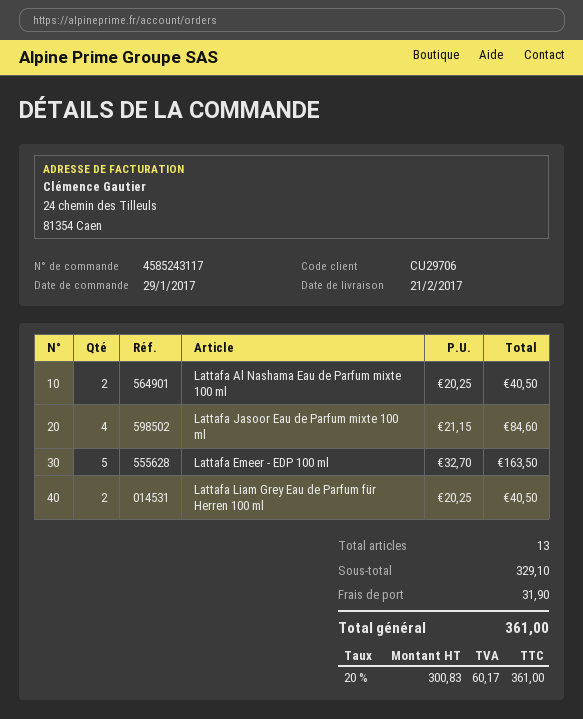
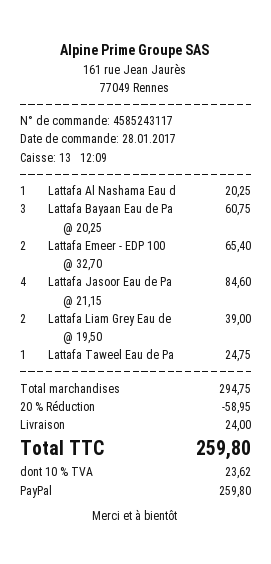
order date: 2017-01-29 -> 2017-01-28
Lattafa Al Nashama Eau de Parfum mixte 100 ml: 2 x 20.25 = 40.50 -> 1 x 20.25 = 20.25
Lattafa Emeer - EDP 100 ml: 5 x 32.70 = 163.50 -> 2 x 32.70 = 65.40
Lattafa Liam Grey Eau de Parfum für Herren 100 ml: 2 x 20.25 = 40.50 -> 2 x 19.50 = 39.00
Lattafa Bayaan Eau de Pa: none -> 3 x 20.25 = 60.75
Lattafa Taweel Eau de Pa: none -> 1 x 24.75 = 24.75
subtotal: 329.10 -> 294.75
discount: none -> 20% = 58.95
shipping: 31.90 -> 24.00
tax: 20% = 60.17 -> 10% = 23.62
total: 361.00 -> 259.80

